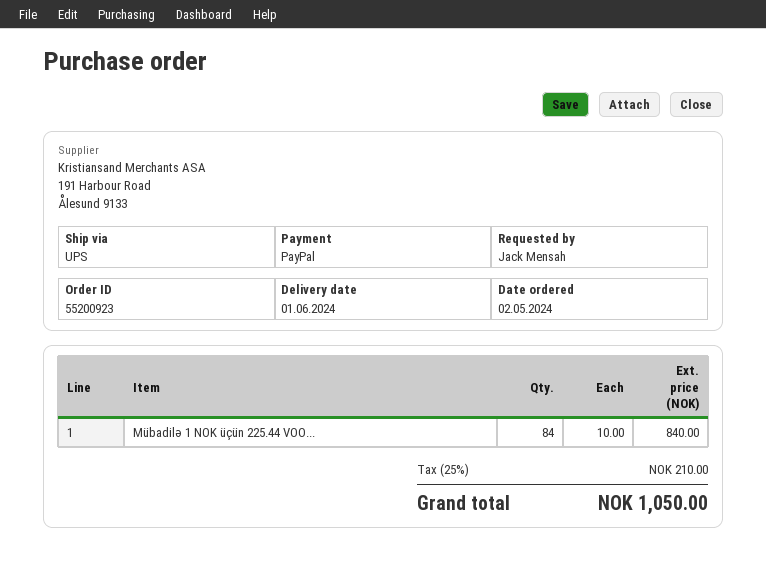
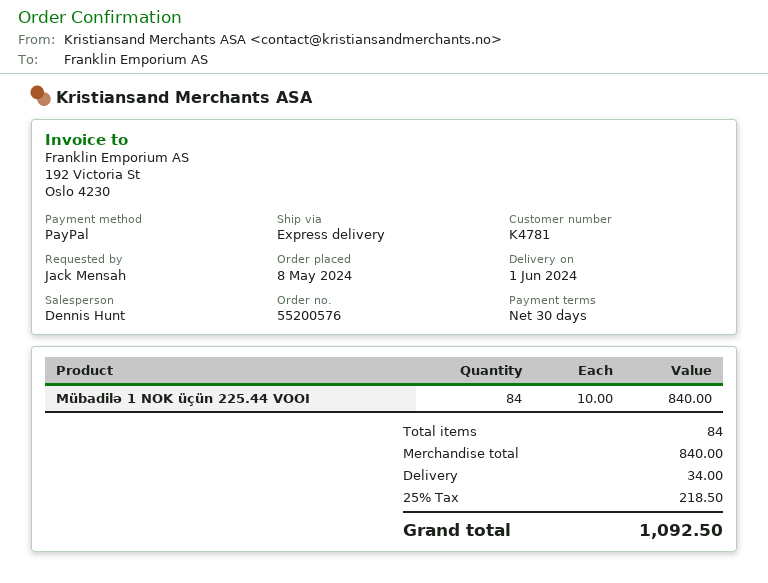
order number: 55200923 -> 55200576
order date: 2024-05-02 -> 2024-05-08
shipping method: UPS -> express
shipping: none -> 34.00
tax: 25% = 210.00 -> 25% = 218.50
total: 1050.00 -> 1092.50

